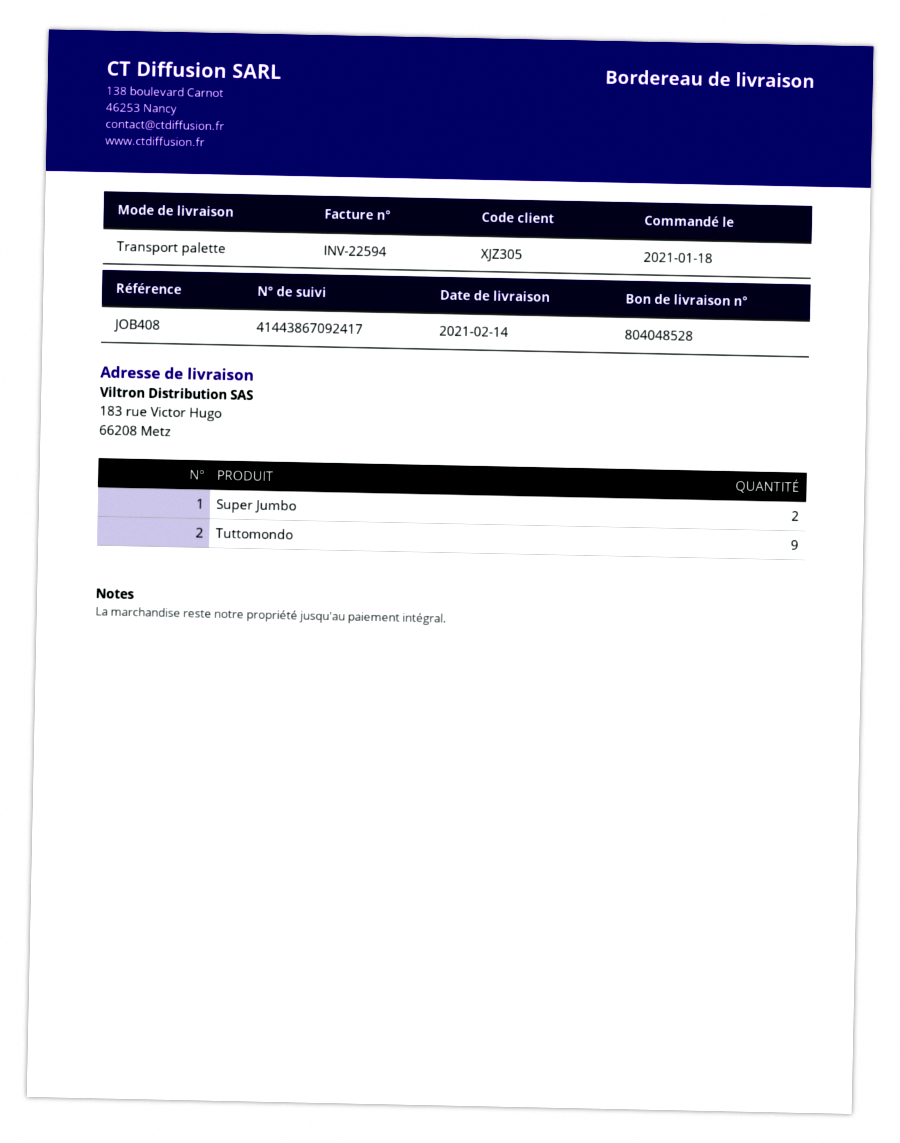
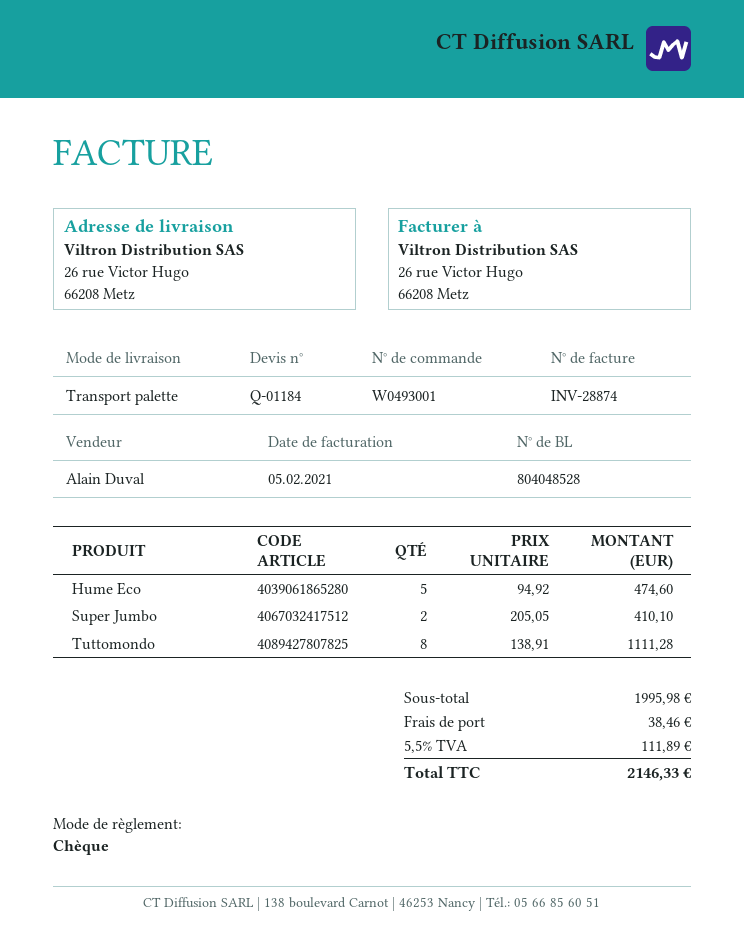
invoice number: INV-22594 -> INV-28874
ship to: 183 rue Victor Hugo, 66208 Metz -> 26 rue Victor Hugo, 66208 Metz
Tuttomondo: 9 -> 8
Hume Eco: none -> 5

